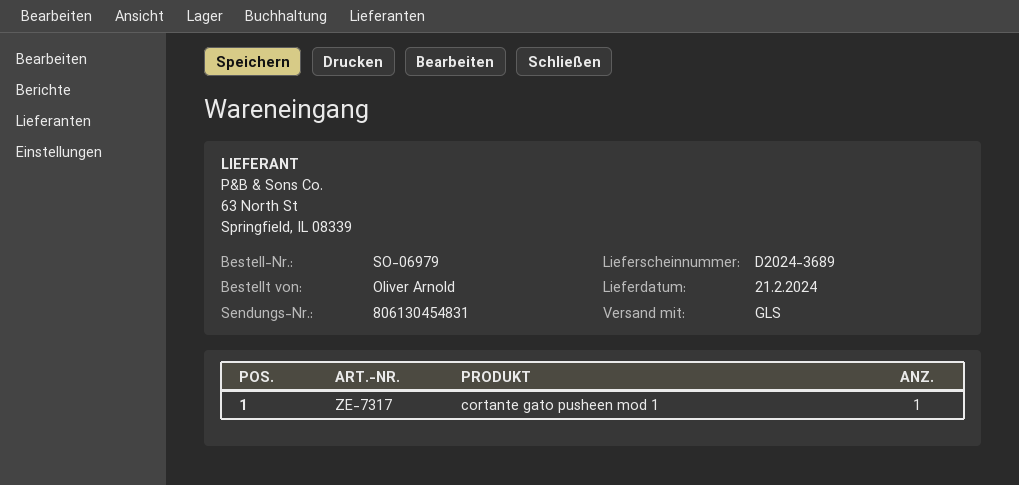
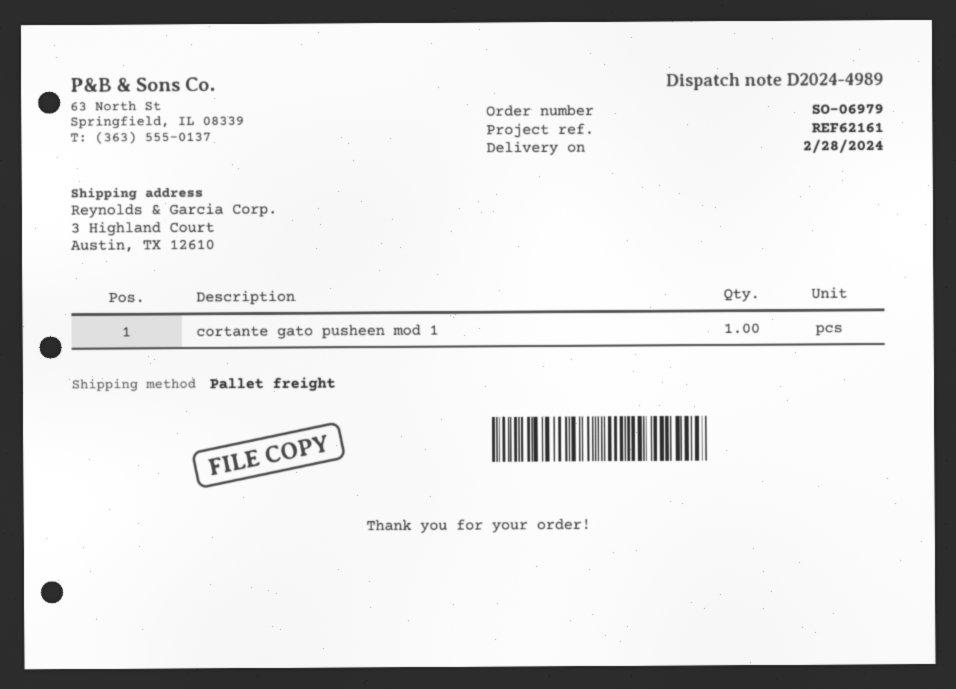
delivery note number: D2024-3689 -> D2024-4989
delivery date: 2024-02-21 -> 2024-02-28
shipping method: GLS -> pallet freight

